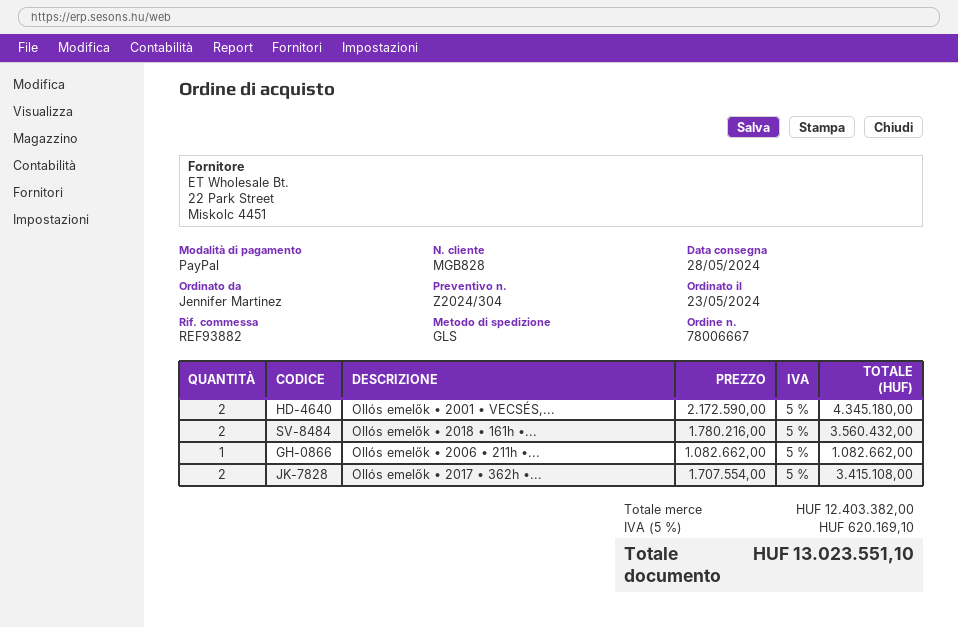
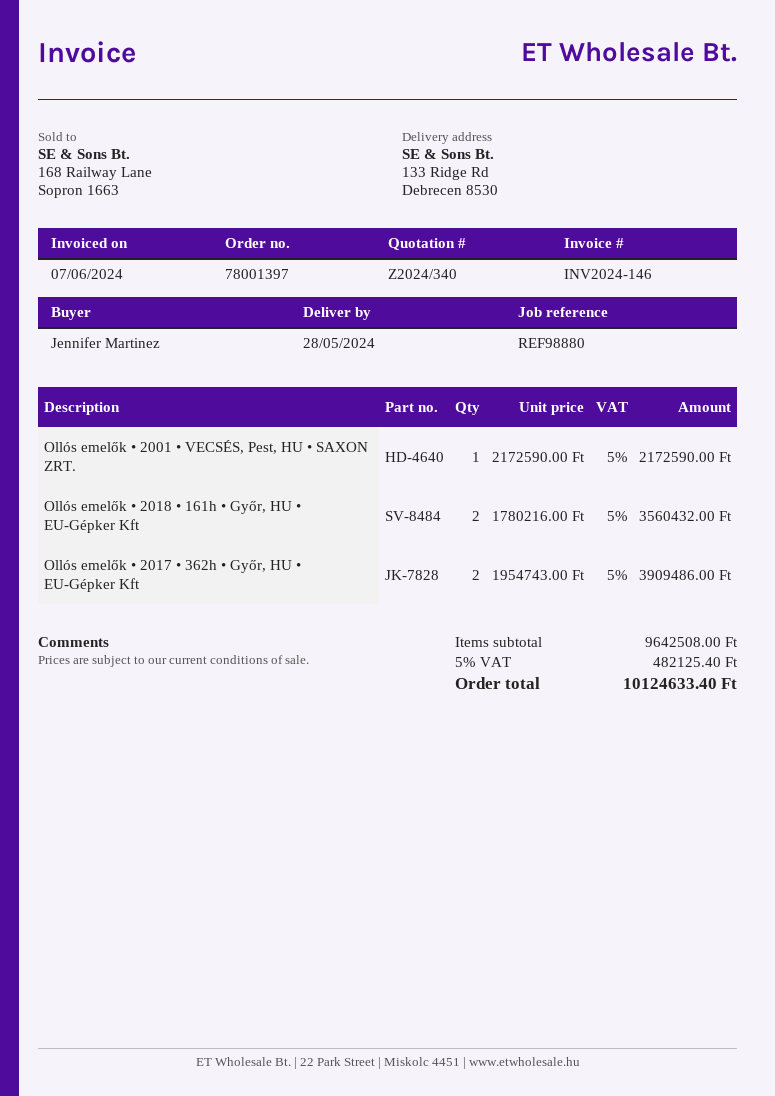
quote number: Z2024/304 -> Z2024/340
order number: 78006667 -> 78001397
reference: REF93882 -> REF98880
Ollós emelők • 2001 • VECSÉS,...: 2 x 2172590.00 = 4345180.00 -> 1 x 2172590.00 = 2172590.00
Ollós emelők • 2006 • 211h •...: 1 x 1082662.00 = 1082662.00 -> none
Ollós emelők • 2017 • 362h •...: 2 x 1707554.00 = 3415108.00 -> 2 x 1954743.00 = 3909486.00
subtotal: 12403382.00 -> 9642508.00
tax: 5% = 620169.10 -> 5% = 482125.40
total: 13023551.10 -> 10124633.40

